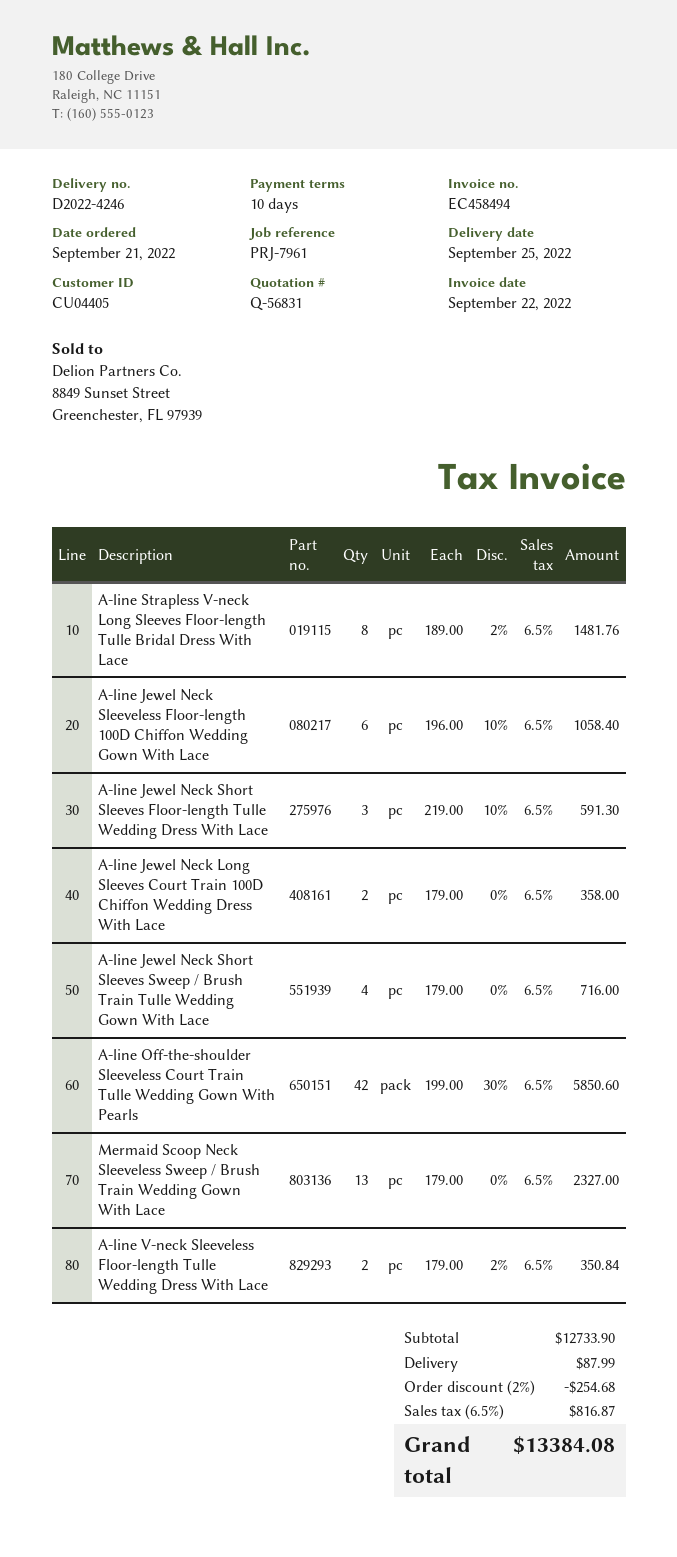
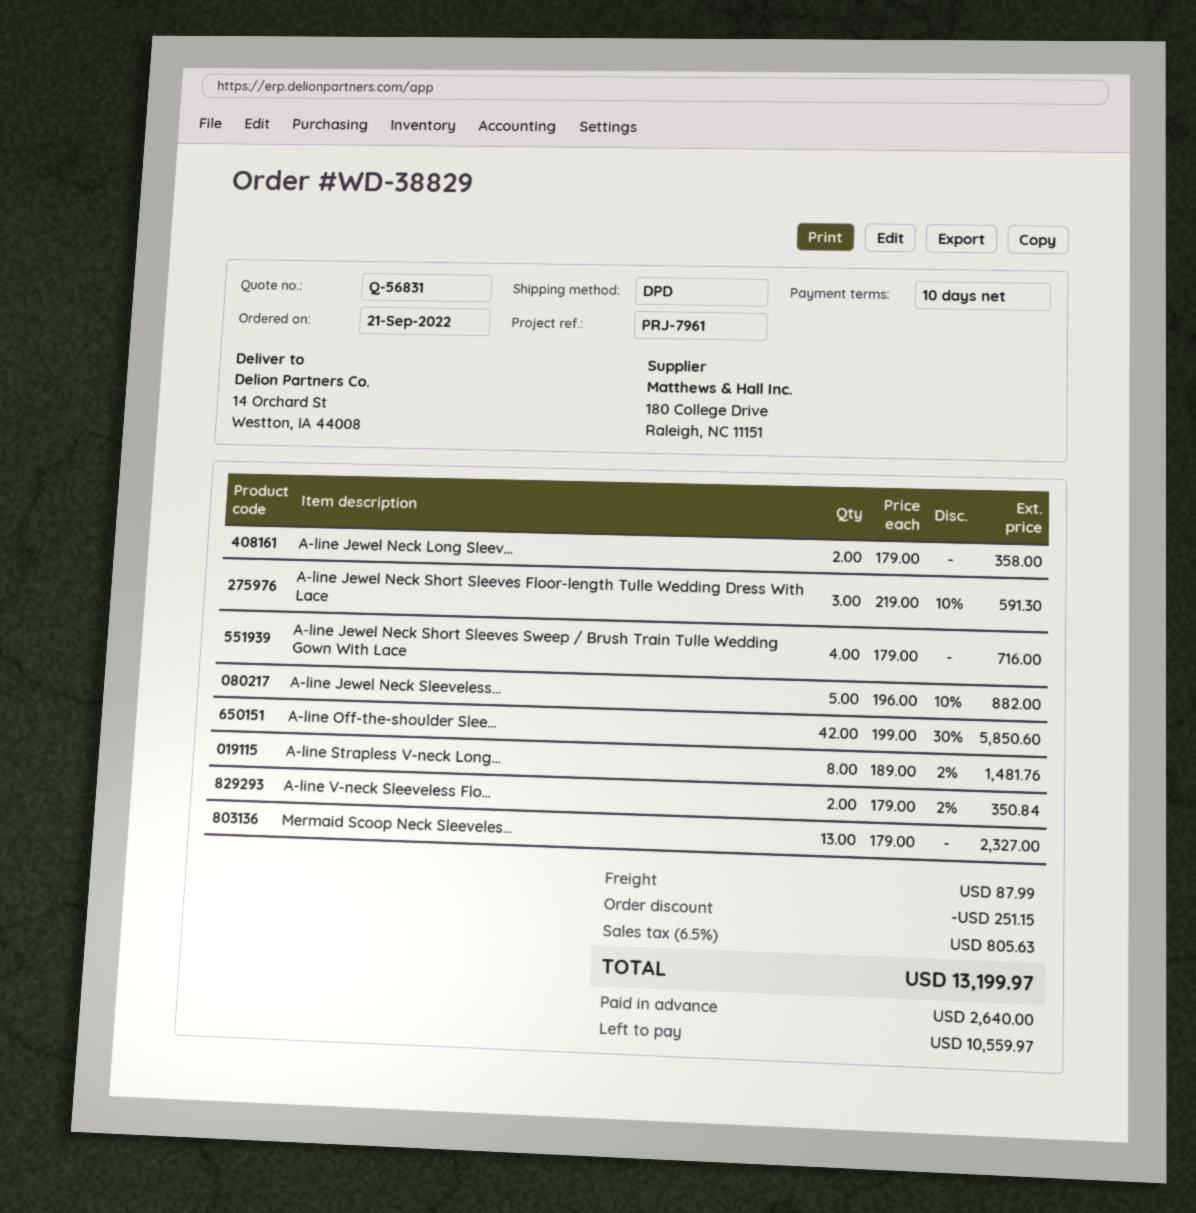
A-line Jewel Neck Sleeveless Floor-length 100D Chiffon Wedding Gown With Lace: 6 x 196.00 - 10% = 1058.40 -> 5 x 196.00 - 10% = 882.00
discount: 254.68 -> 251.15
tax: 6.5% = 816.87 -> 6.5% = 805.63
total: 13384.08 -> 13199.97

